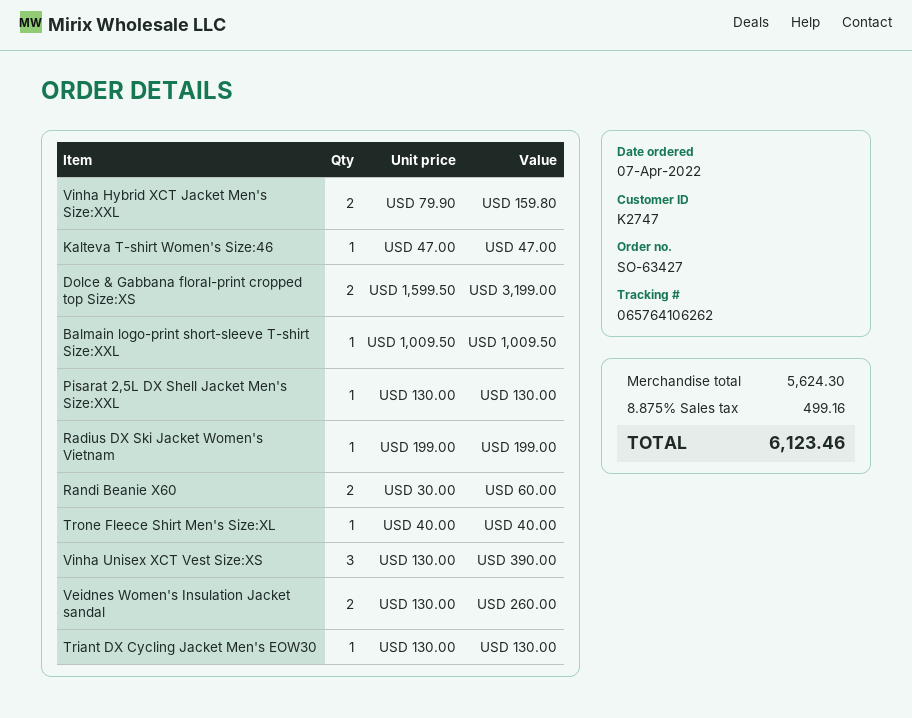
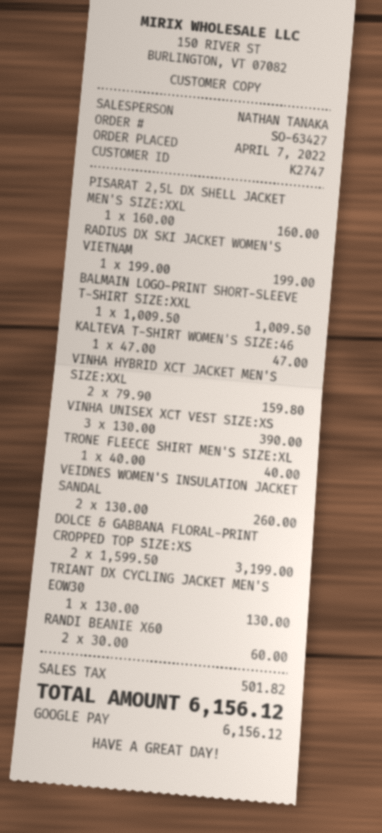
Pisarat 2,5L DX Shell Jacket Men's Size:XXL: 1 x 130.00 = 130.00 -> 1 x 160.00 = 160.00
tax: 499.16 -> 501.82
total: 6123.46 -> 6156.12

